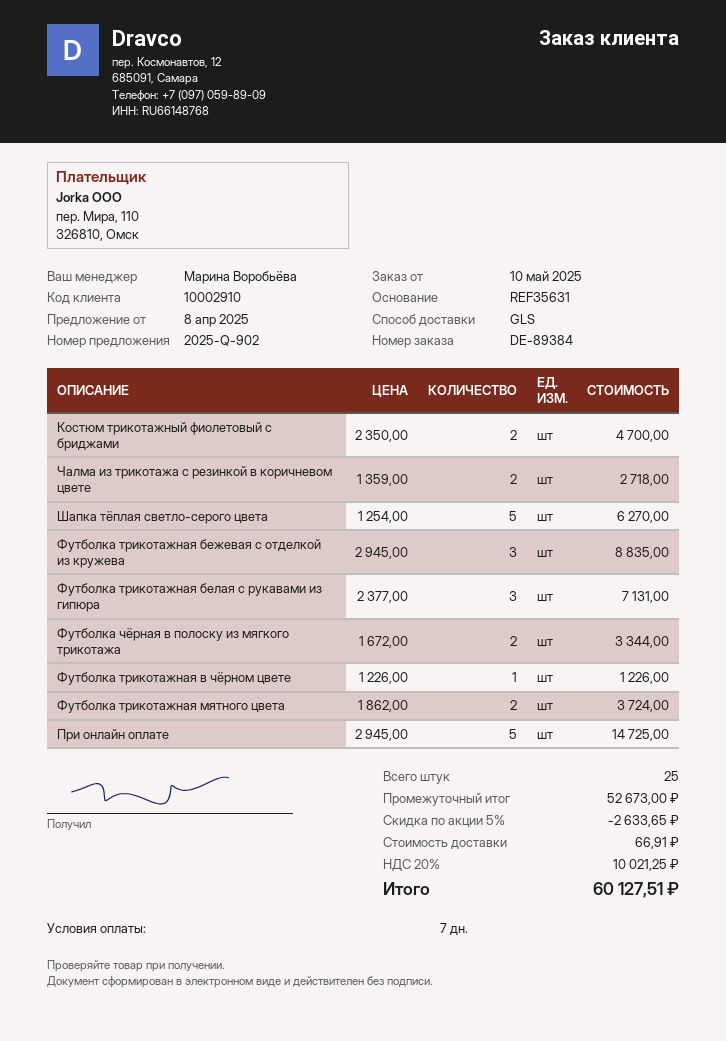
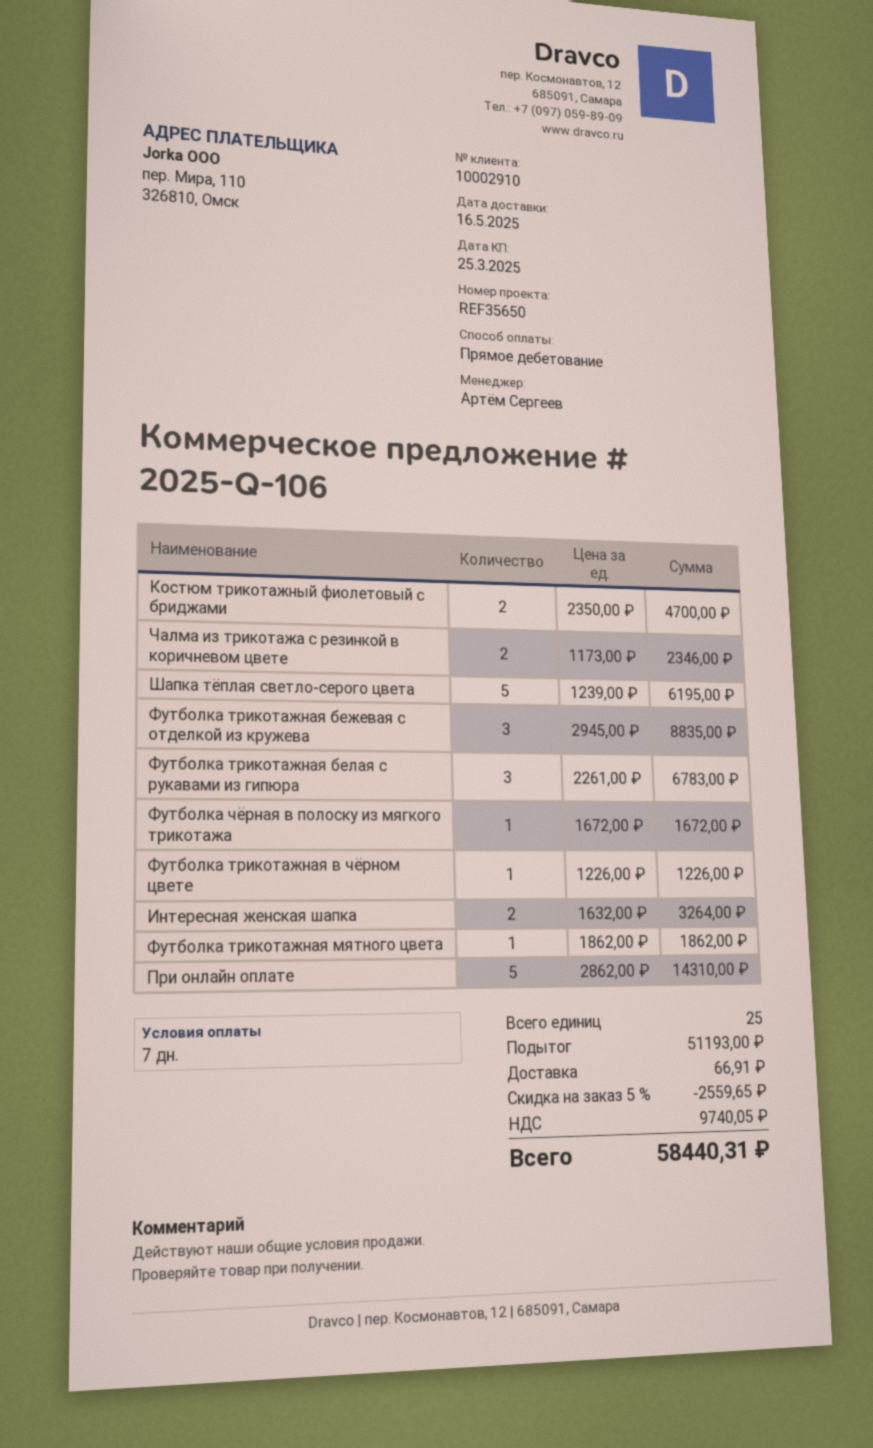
quote number: 2025-Q-902 -> 2025-Q-106
quote date: 2025-04-08 -> 2025-03-25
reference: REF35631 -> REF35650
sales rep: Марина Воробьёва -> Артём Сергеев
Чалма из трикотажа с резинкой в коричневом цвете: 2 x 1359.00 = 2718.00 -> 2 x 1173.00 = 2346.00
Шапка тёплая светло-серого цвета: 5 x 1254.00 = 6270.00 -> 5 x 1239.00 = 6195.00
Футболка трикотажная белая с рукавами из гипюра: 3 x 2377.00 = 7131.00 -> 3 x 2261.00 = 6783.00
Футболка чёрная в полоску из мягкого трикотажа: 2 x 1672.00 = 3344.00 -> 1 x 1672.00 = 1672.00
Футболка трикотажная мятного цвета: 2 x 1862.00 = 3724.00 -> 1 x 1862.00 = 1862.00
При онлайн оплате: 5 x 2945.00 = 14725.00 -> 5 x 2862.00 = 14310.00
Интересная женская шапка: none -> 2 x 1632.00 = 3264.00
subtotal: 52673.00 -> 51193.00
discount: 5% = 2633.65 -> 5% = 2559.65
tax: 10021.25 -> 9740.05
total: 60127.51 -> 58440.31

